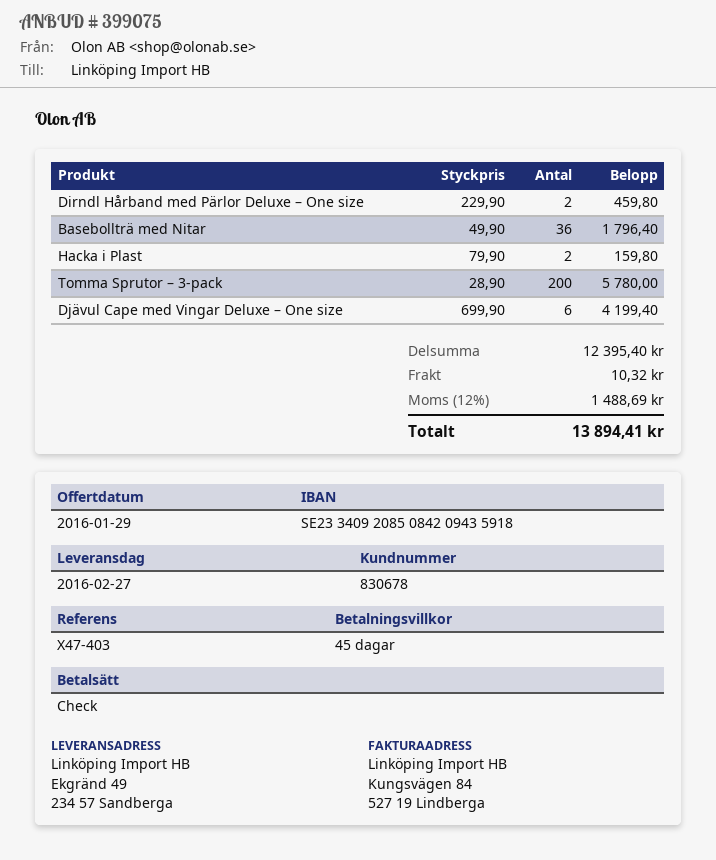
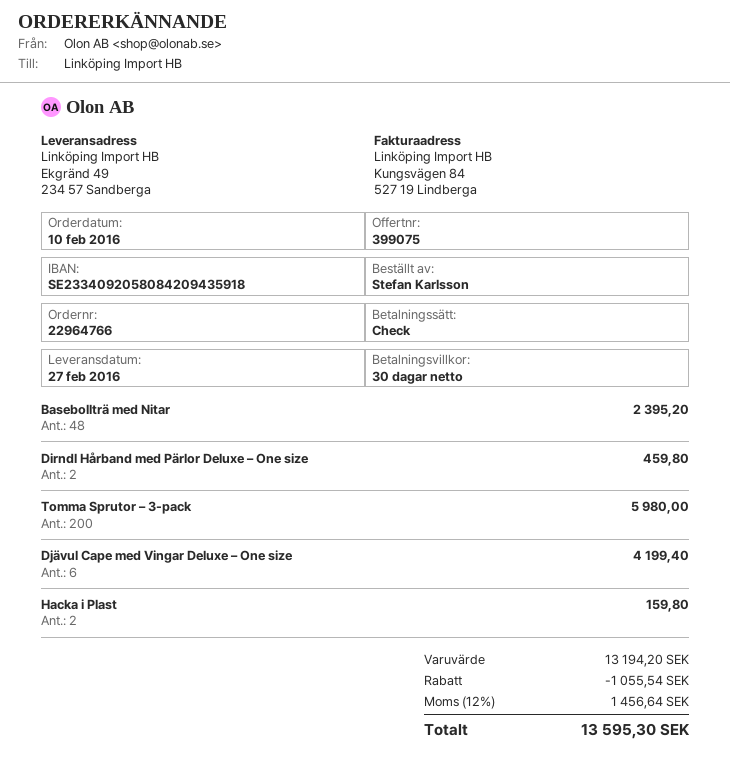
payment terms: 45 days -> 30 days
bank account: SE2334092085084209435918 -> SE2334092058084209435918
Basebollträ med Nitar: 36 for 1796.40 -> 48 for 2395.20
Tomma Sprutor – 3-pack: 200 for 5780.00 -> 200 for 5980.00
subtotal: 12395.40 -> 13194.20
discount: none -> 1055.54
shipping: 10.32 -> none
tax: 12% = 1488.69 -> 12% = 1456.64
total: 13894.41 -> 13595.30

